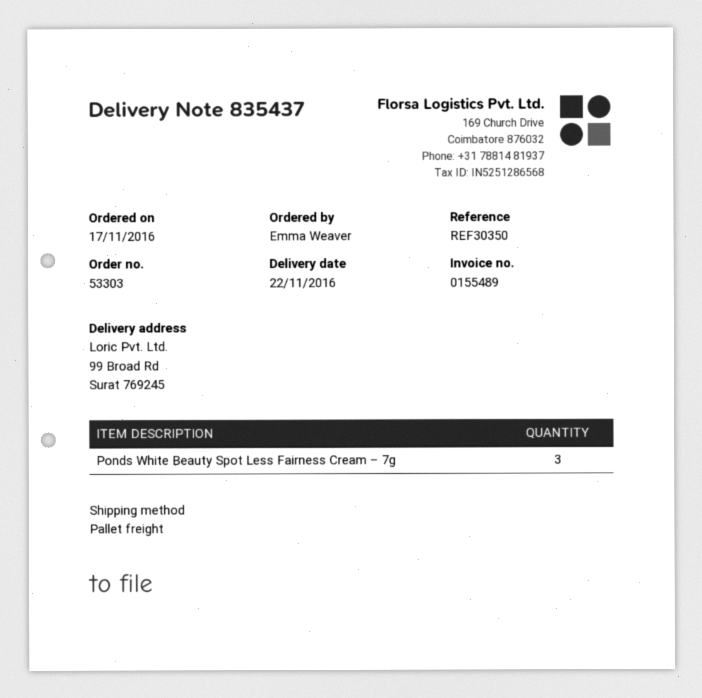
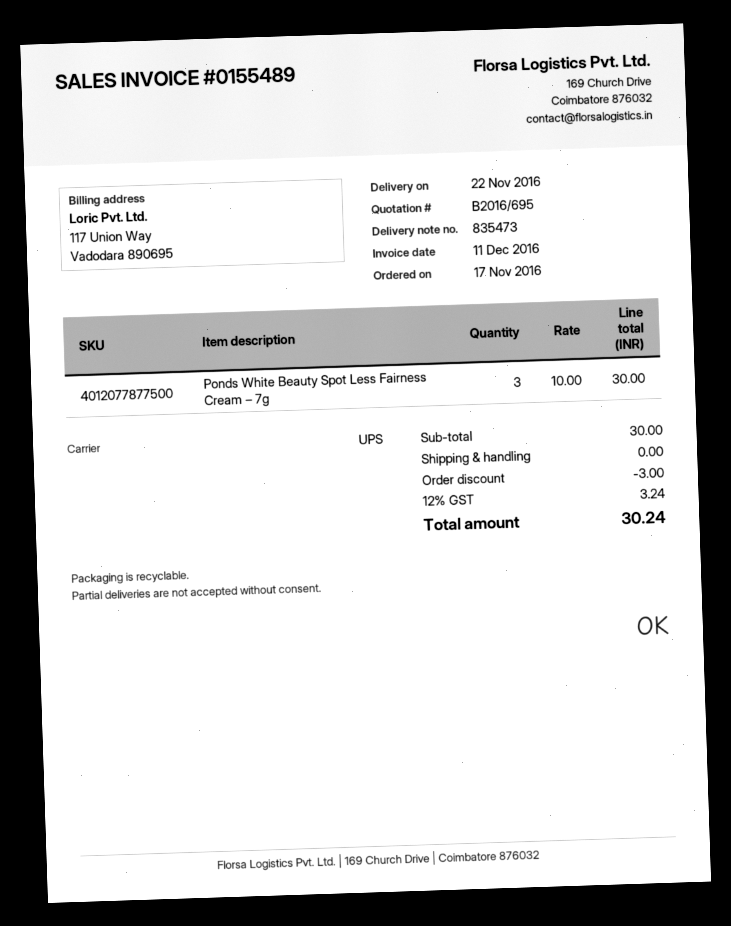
delivery note number: 835437 -> 835473
shipping method: pallet freight -> UPS

